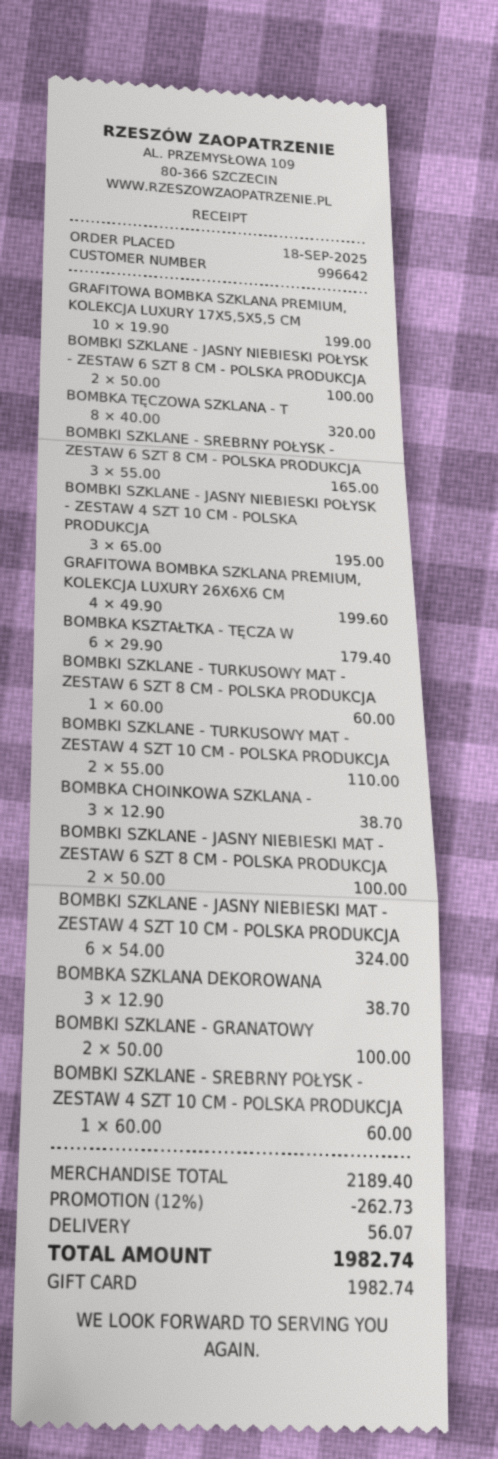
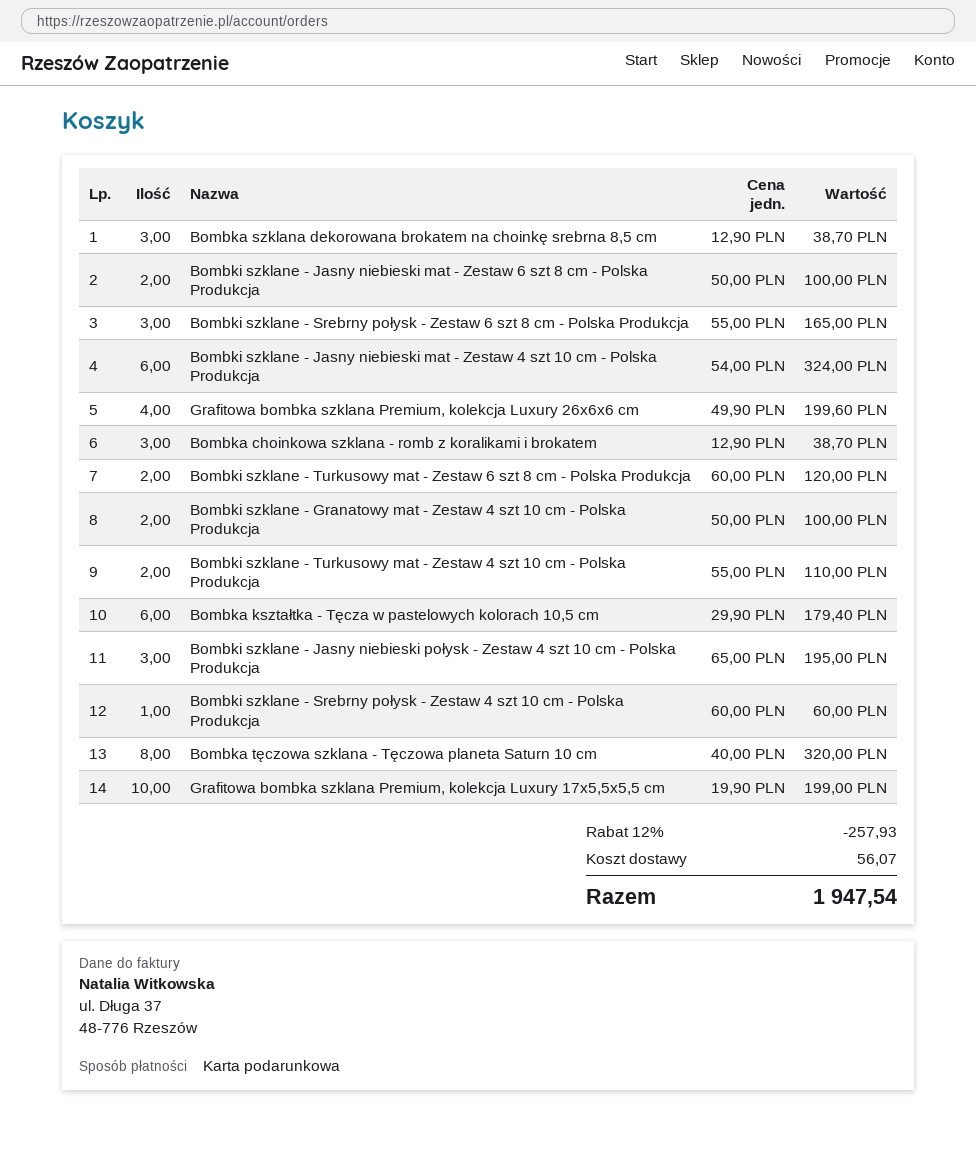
BOMBKI SZKLANE - JASNY NIEBIESKI POŁYSK - ZESTAW 6 SZT 8 CM - POLSKA PRODUKCJA: 2 x 50.00 = 100.00 -> none
BOMBKI SZKLANE - TURKUSOWY MAT - ZESTAW 6 SZT 8 CM - POLSKA PRODUKCJA: 1 x 60.00 = 60.00 -> 2 x 60.00 = 120.00
discount: 12% = 262.73 -> 12% = 257.93
total: 1982.74 -> 1947.54

